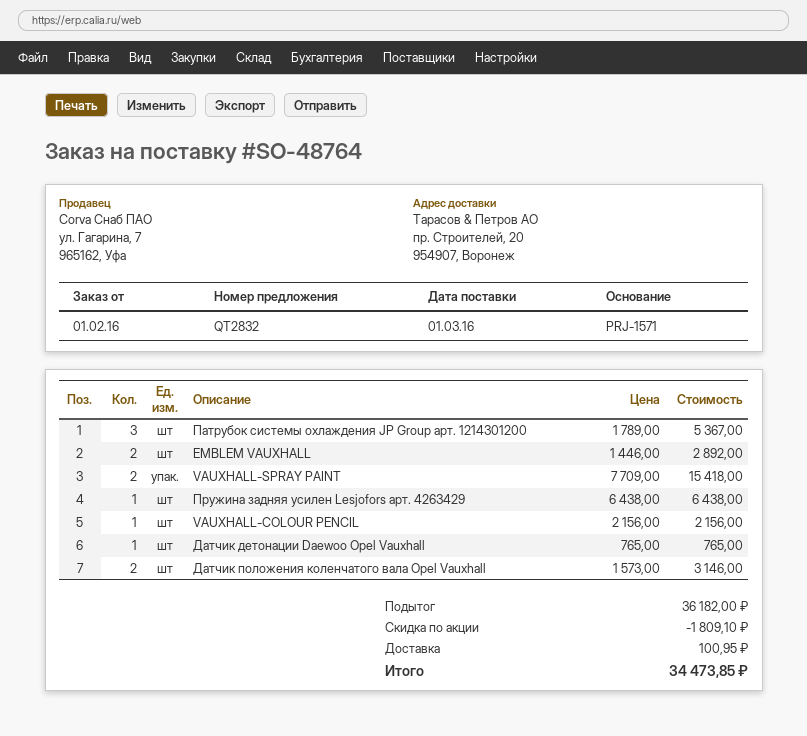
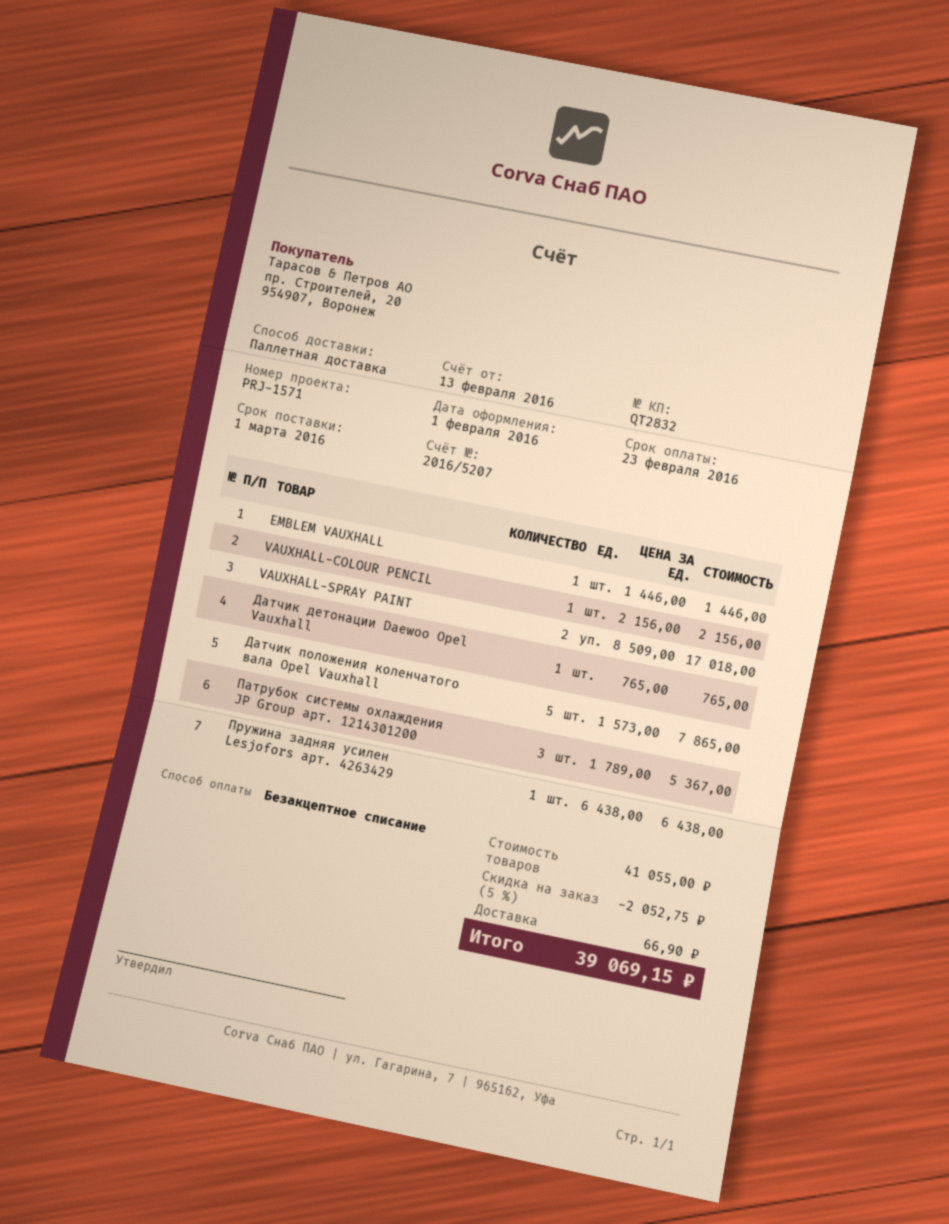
EMBLEM VAUXHALL: 2 x 1446.00 = 2892.00 -> 1 x 1446.00 = 1446.00
VAUXHALL-SPRAY PAINT: 2 x 7709.00 = 15418.00 -> 2 x 8509.00 = 17018.00
Датчик положения коленчатого вала Opel Vauxhall: 2 x 1573.00 = 3146.00 -> 5 x 1573.00 = 7865.00
subtotal: 36182.00 -> 41055.00
discount: 1809.10 -> 2052.75
shipping: 100.95 -> 66.90
total: 34473.85 -> 39069.15

